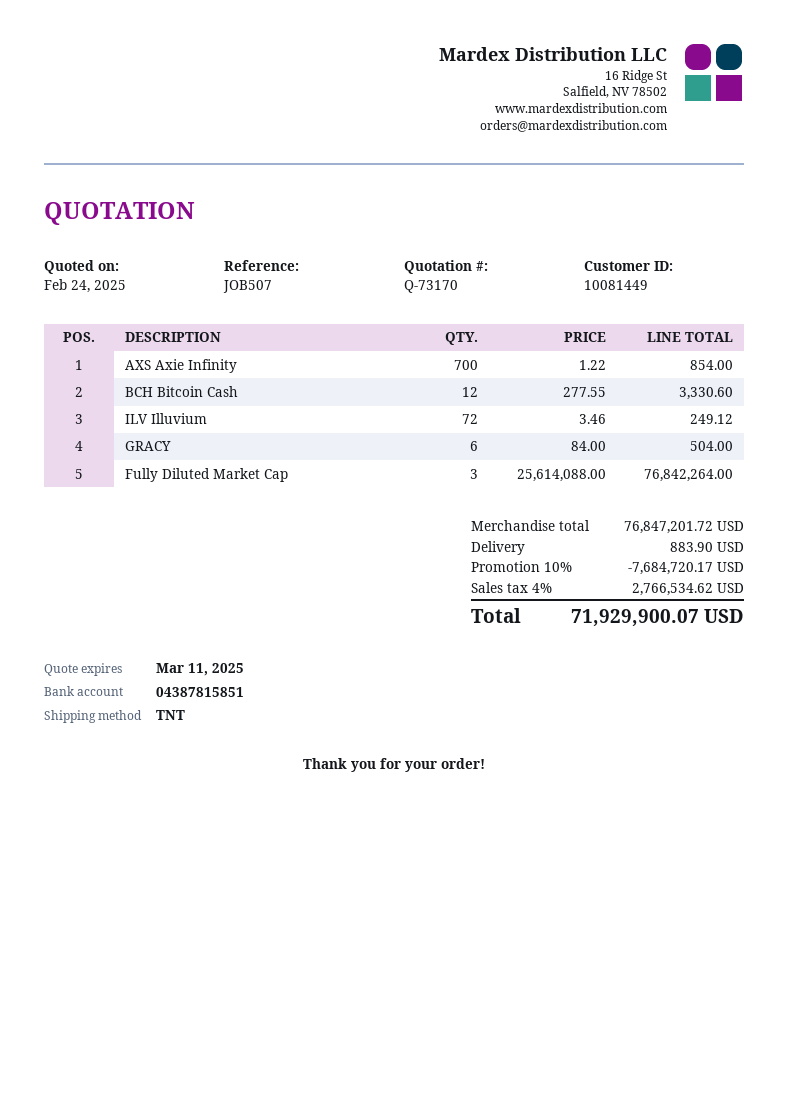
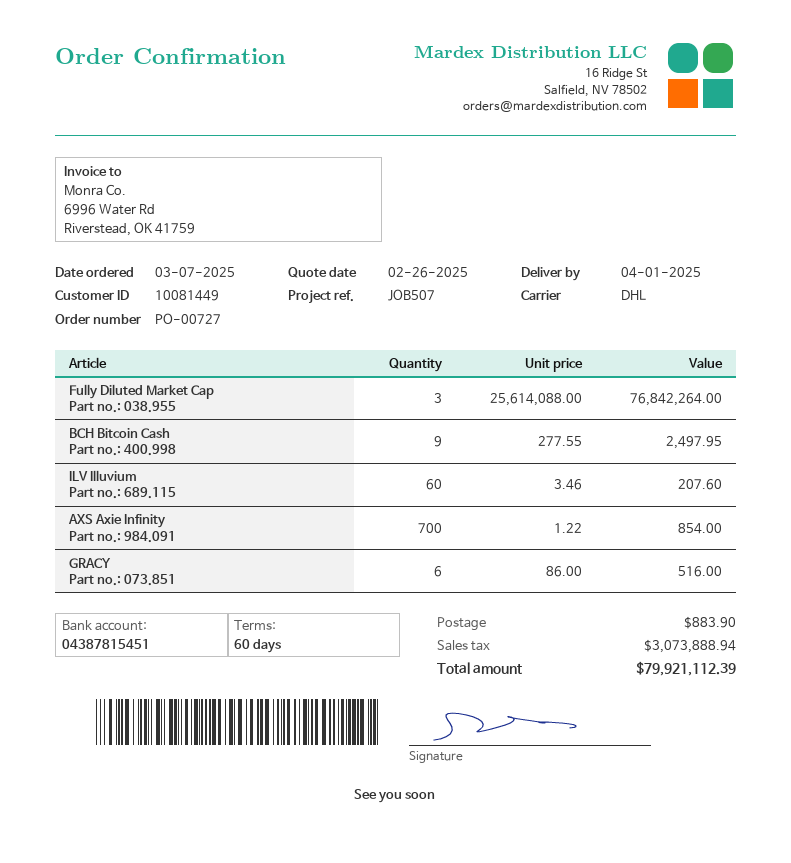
quote date: 2025-02-24 -> 2025-02-26
bank account: 04387815851 -> 04387815451
shipping method: TNT -> DHL
BCH Bitcoin Cash: 12 x 277.55 = 3330.60 -> 9 x 277.55 = 2497.95
ILV Illuvium: 72 x 3.46 = 249.12 -> 60 x 3.46 = 207.60
GRACY: 6 x 84.00 = 504.00 -> 6 x 86.00 = 516.00
discount: 10% = 7684720.17 -> none
tax: 2766534.62 -> 3073888.94
total: 71929900.07 -> 79921112.39

